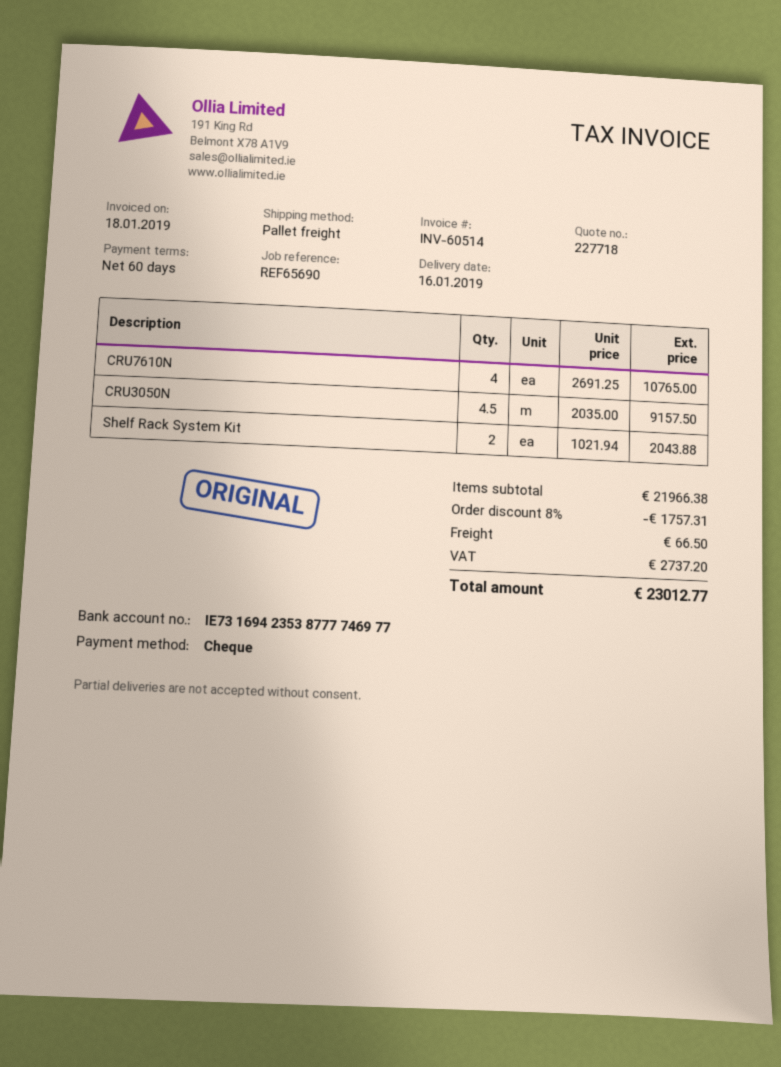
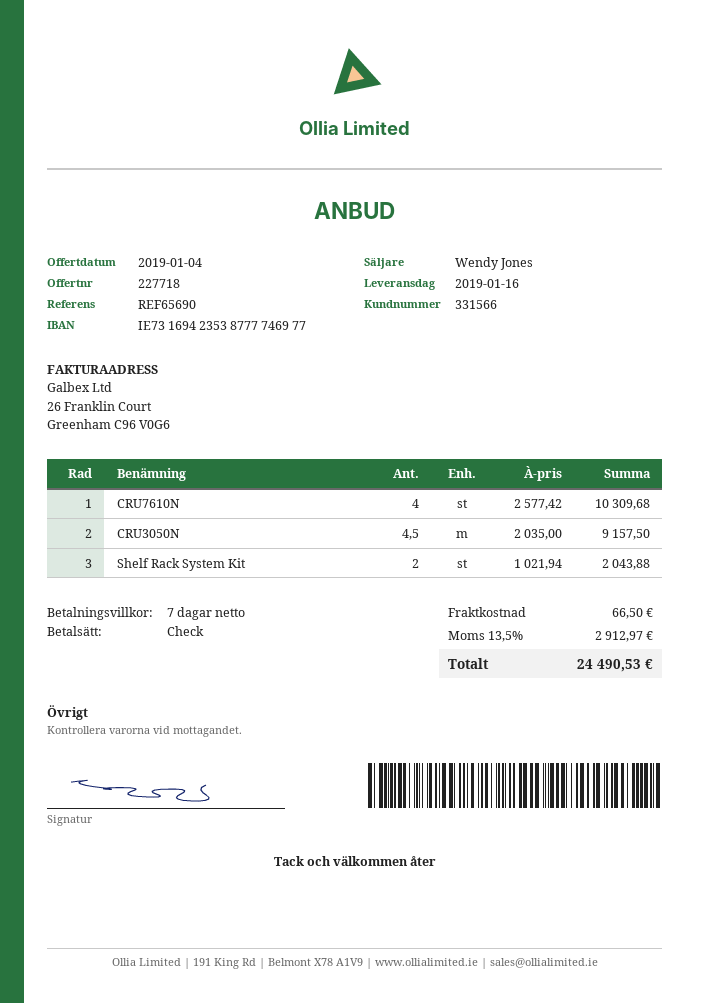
payment terms: 60 days -> 7 days
CRU7610N: 4 x 2691.25 = 10765.00 -> 4 x 2577.42 = 10309.68
discount: 8% = 1757.31 -> none
tax: 2737.20 -> 2912.97
total: 23012.77 -> 24490.53

